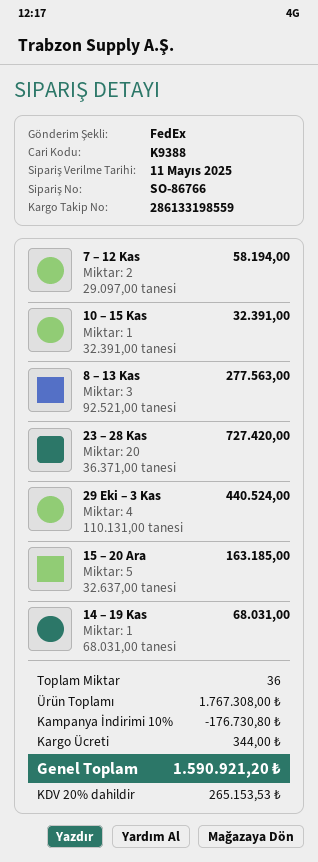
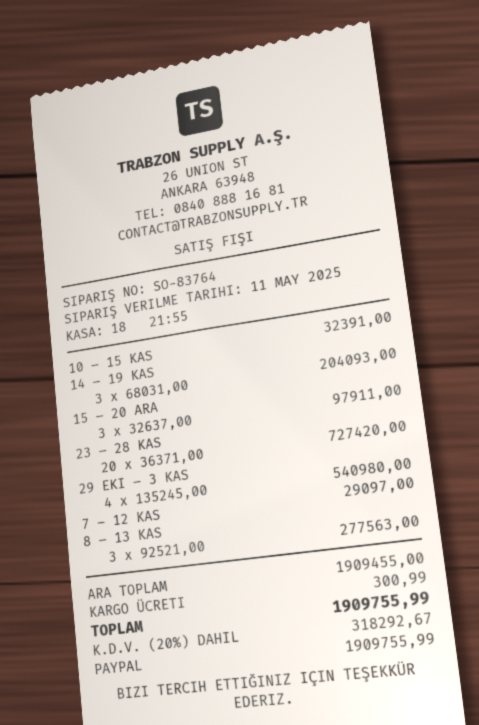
order number: SO-86766 -> SO-83764
7 – 12 Kas: 2 x 29097.00 = 58194.00 -> 1 x 29097.00 = 29097.00
29 Eki – 3 Kas: 4 x 110131.00 = 440524.00 -> 4 x 135245.00 = 540980.00
15 – 20 Ara: 5 x 32637.00 = 163185.00 -> 3 x 32637.00 = 97911.00
14 – 19 Kas: 1 x 68031.00 = 68031.00 -> 3 x 68031.00 = 204093.00
subtotal: 1767308.00 -> 1909455.00
discount: 10% = 176730.80 -> none
shipping: 344.00 -> 300.99
tax: 20% = 265153.53 -> 20% = 318292.67
total: 1590921.20 -> 1909755.99

